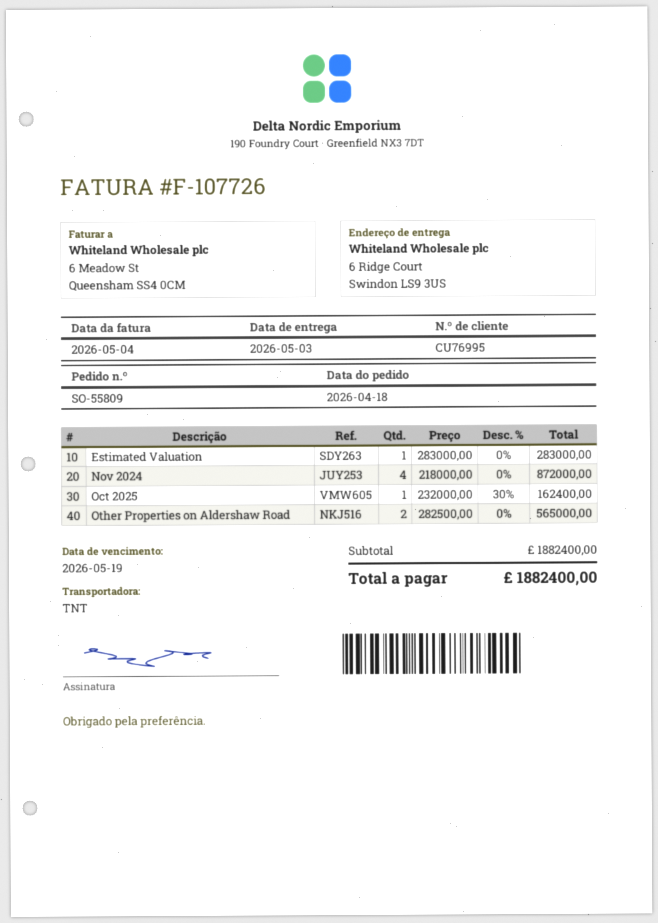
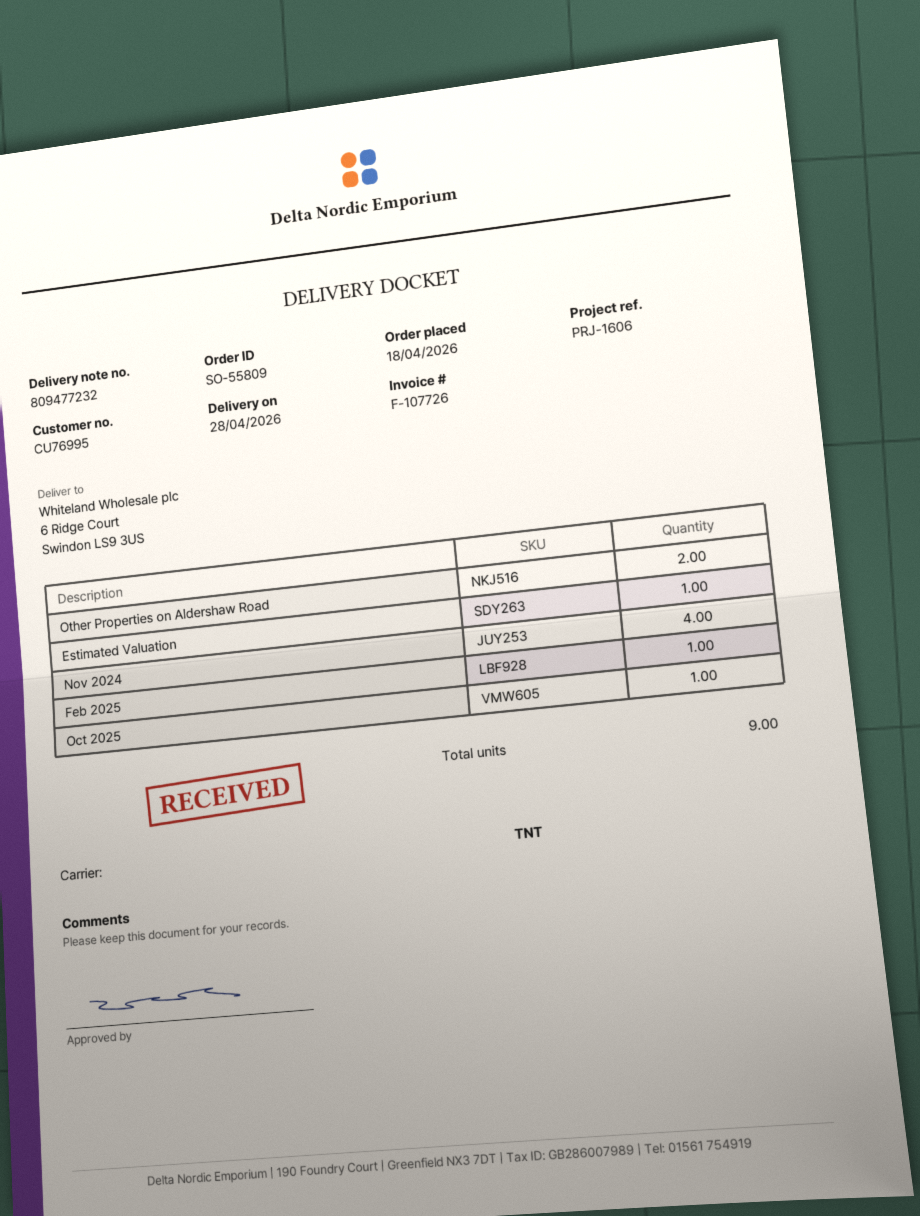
delivery date: 2026-05-03 -> 2026-04-28
Feb 2025: none -> 1

